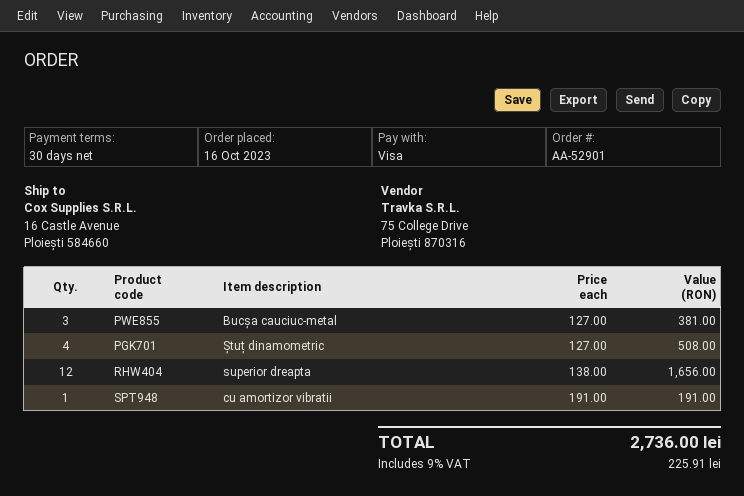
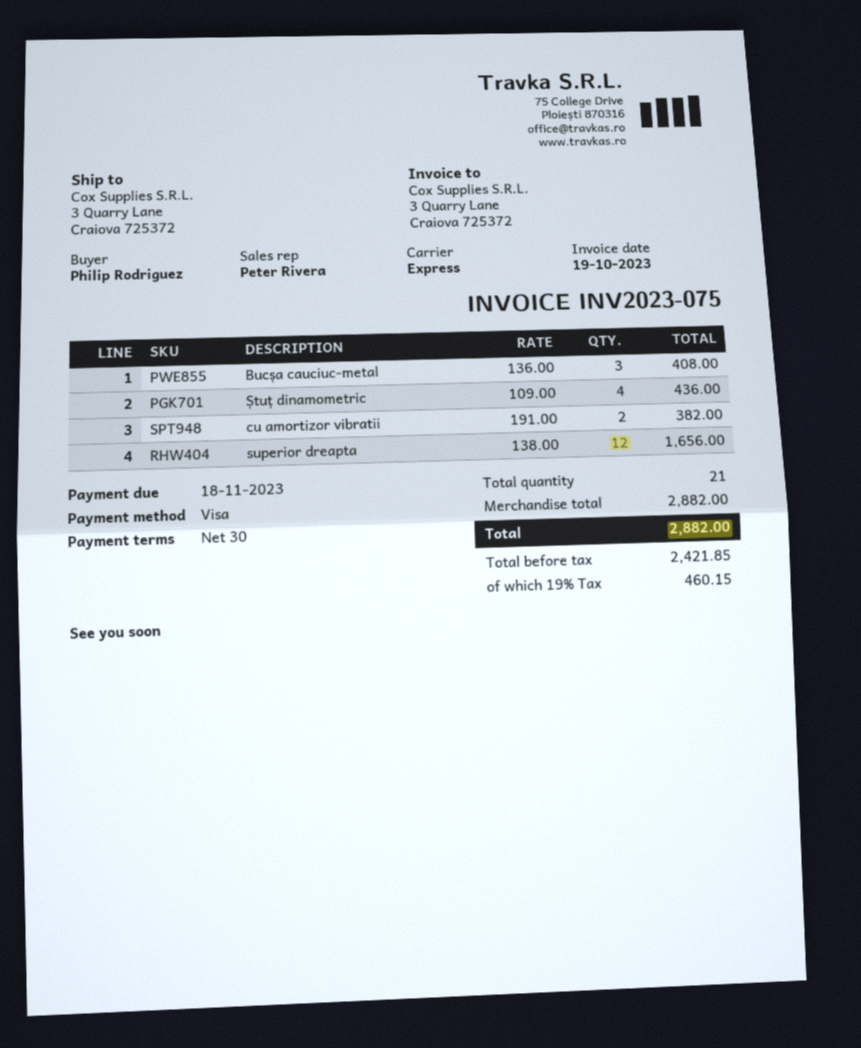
ship to: 16 Castle Avenue, Ploiești 584660 -> 3 Quarry Lane, Craiova 725372
Bucșa cauciuc-metal: 3 x 127.00 = 381.00 -> 3 x 136.00 = 408.00
Ștuț dinamometric: 4 x 127.00 = 508.00 -> 4 x 109.00 = 436.00
cu amortizor vibratii: 1 x 191.00 = 191.00 -> 2 x 191.00 = 382.00
tax: 9% = 225.91 -> 19% = 460.15
total: 2736.00 -> 2882.00

